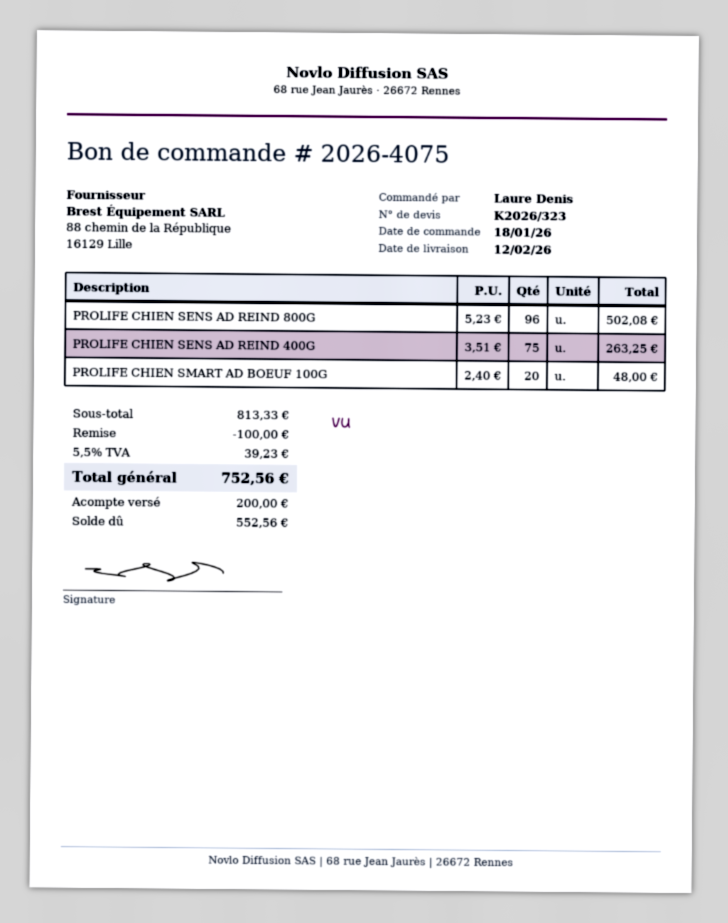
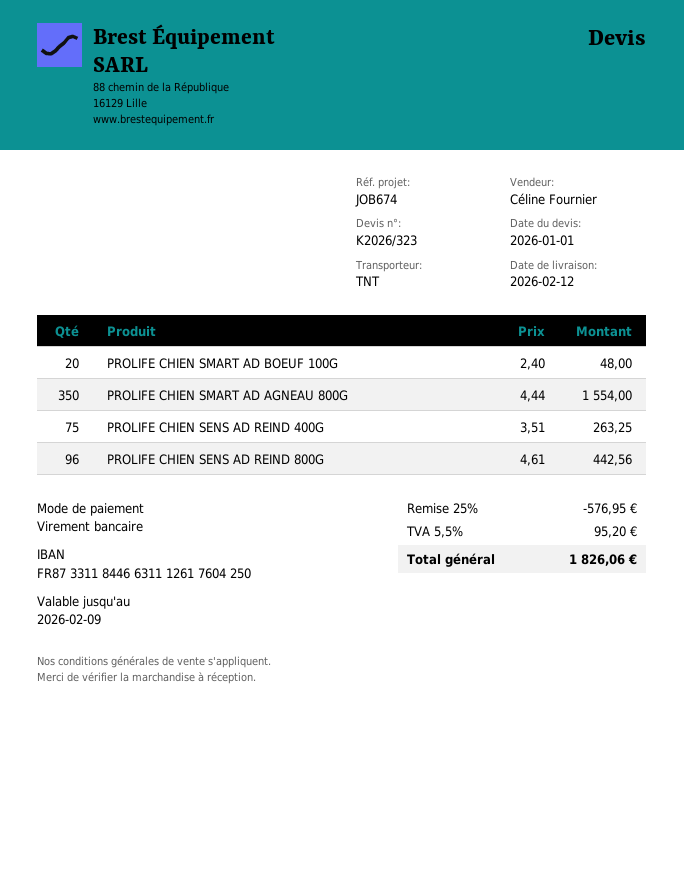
PROLIFE CHIEN SENS AD REIND 800G: 96 x 5.23 = 502.08 -> 96 x 4.61 = 442.56
PROLIFE CHIEN SMART AD AGNEAU 800G: none -> 350 x 4.44 = 1554.00
discount: 100.00 -> 576.95
tax: 5.5% = 39.23 -> 5.5% = 95.20
total: 752.56 -> 1826.06

